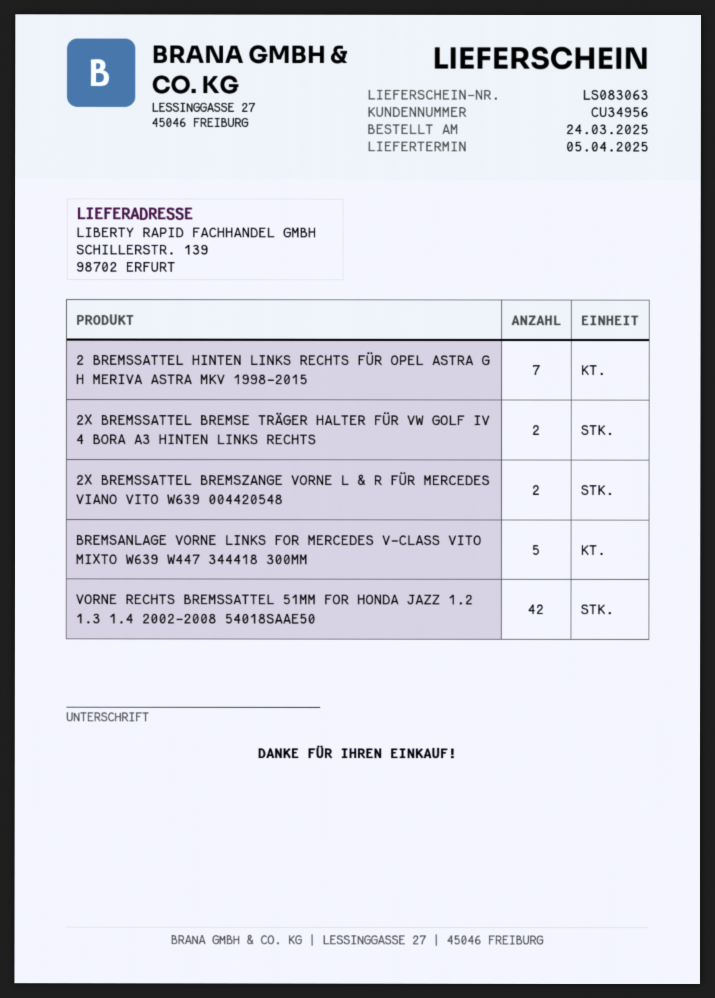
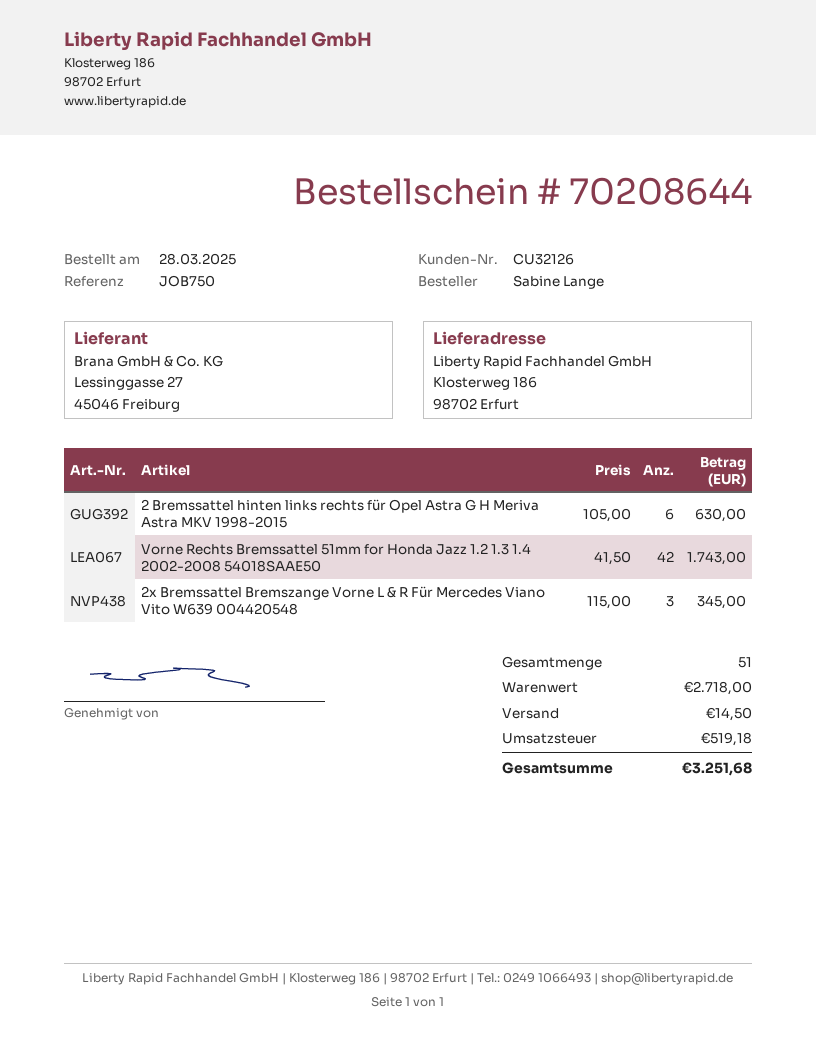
order date: 2025-03-24 -> 2025-03-28
customer number: CU34956 -> CU32126
ship to: SCHILLERSTR. 139, 98702 ERFURT -> Klosterweg 186, 98702 Erfurt
2 BREMSSATTEL HINTEN LINKS RECHTS FÜR OPEL ASTRA G H MERIVA ASTRA MKV 1998-2015: 7 -> 6
2X BREMSSATTEL BREMSE TRÄGER HALTER FÜR VW GOLF IV 4 BORA A3 HINTEN LINKS RECHTS: 2 -> none
2X BREMSSATTEL BREMSZANGE VORNE L & R FÜR MERCEDES VIANO VITO W639 004420548: 2 -> 3
BREMSANLAGE VORNE LINKS FOR MERCEDES V-CLASS VITO MIXTO W639 W447 344418 300MM: 5 -> none

